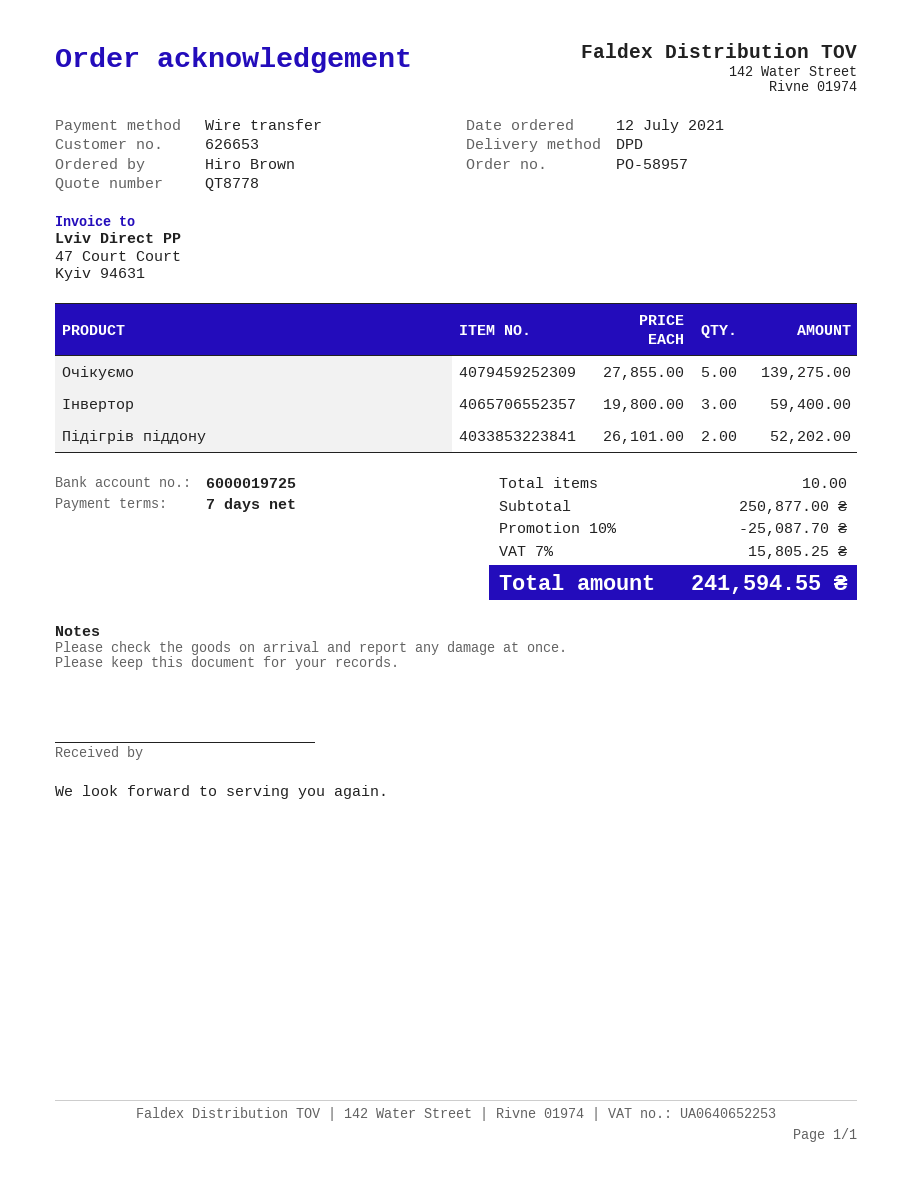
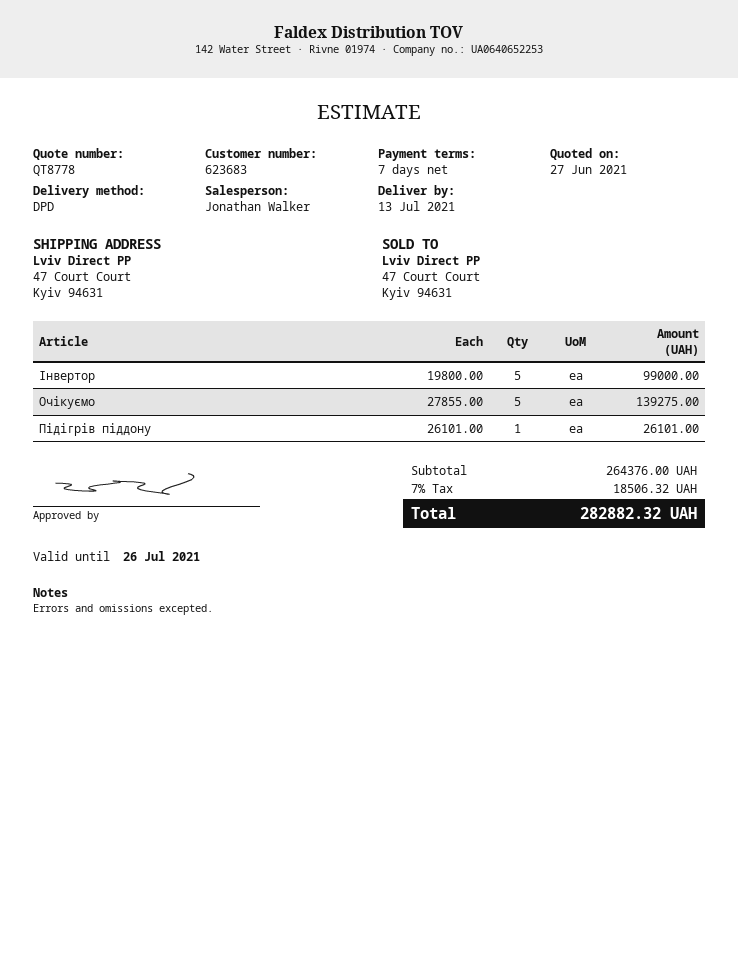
customer number: 626653 -> 623683
Інвертор: 3 x 19800.00 = 59400.00 -> 5 x 19800.00 = 99000.00
Підігрів піддону: 2 x 26101.00 = 52202.00 -> 1 x 26101.00 = 26101.00
subtotal: 250877.00 -> 264376.00
discount: 10% = 25087.70 -> none
tax: 7% = 15805.25 -> 7% = 18506.32
total: 241594.55 -> 282882.32

